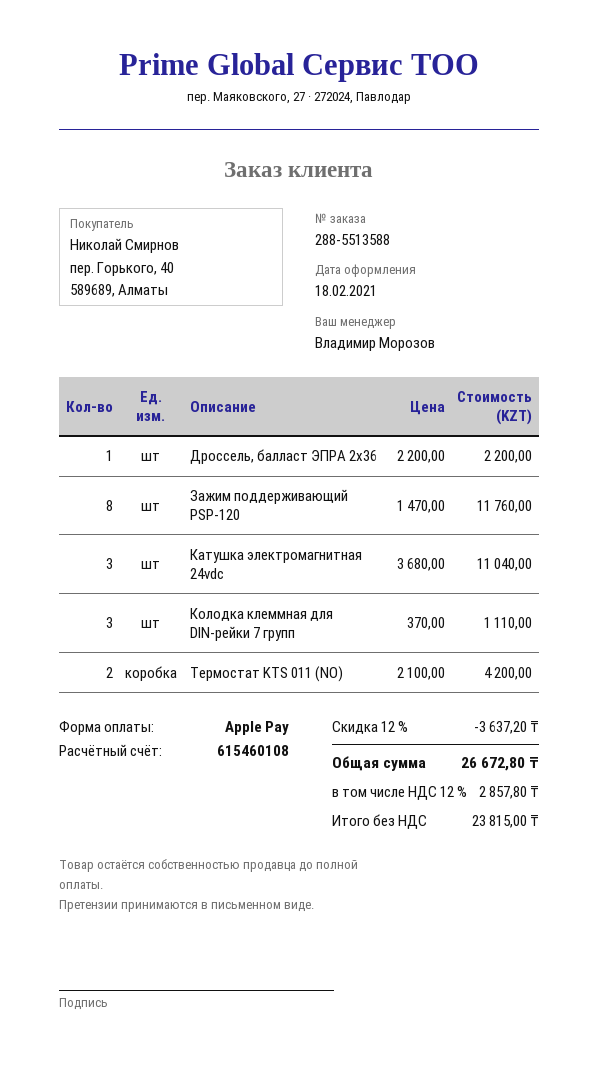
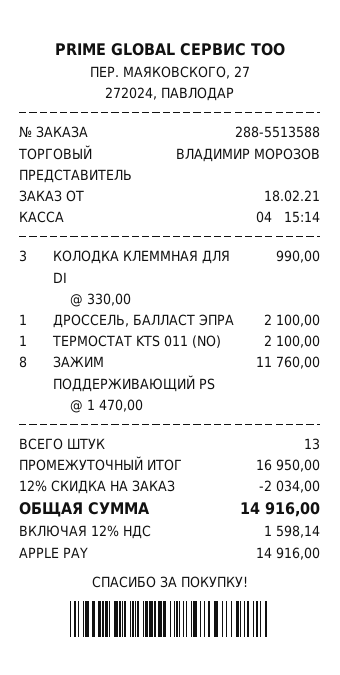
Дроссель, балласт ЭПРА 2х36: 1 x 2200.00 = 2200.00 -> 1 x 2100.00 = 2100.00
Катушка электромагнитная 24vdc: 3 x 3680.00 = 11040.00 -> none
Колодка клеммная для DIN-рейки 7 групп: 3 x 370.00 = 1110.00 -> 3 x 330.00 = 990.00
Термостат KTS 011 (NO): 2 x 2100.00 = 4200.00 -> 1 x 2100.00 = 2100.00
discount: 12% = 3637.20 -> 12% = 2034.00
tax: 12% = 2857.80 -> 12% = 1598.14
total: 26672.80 -> 14916.00

